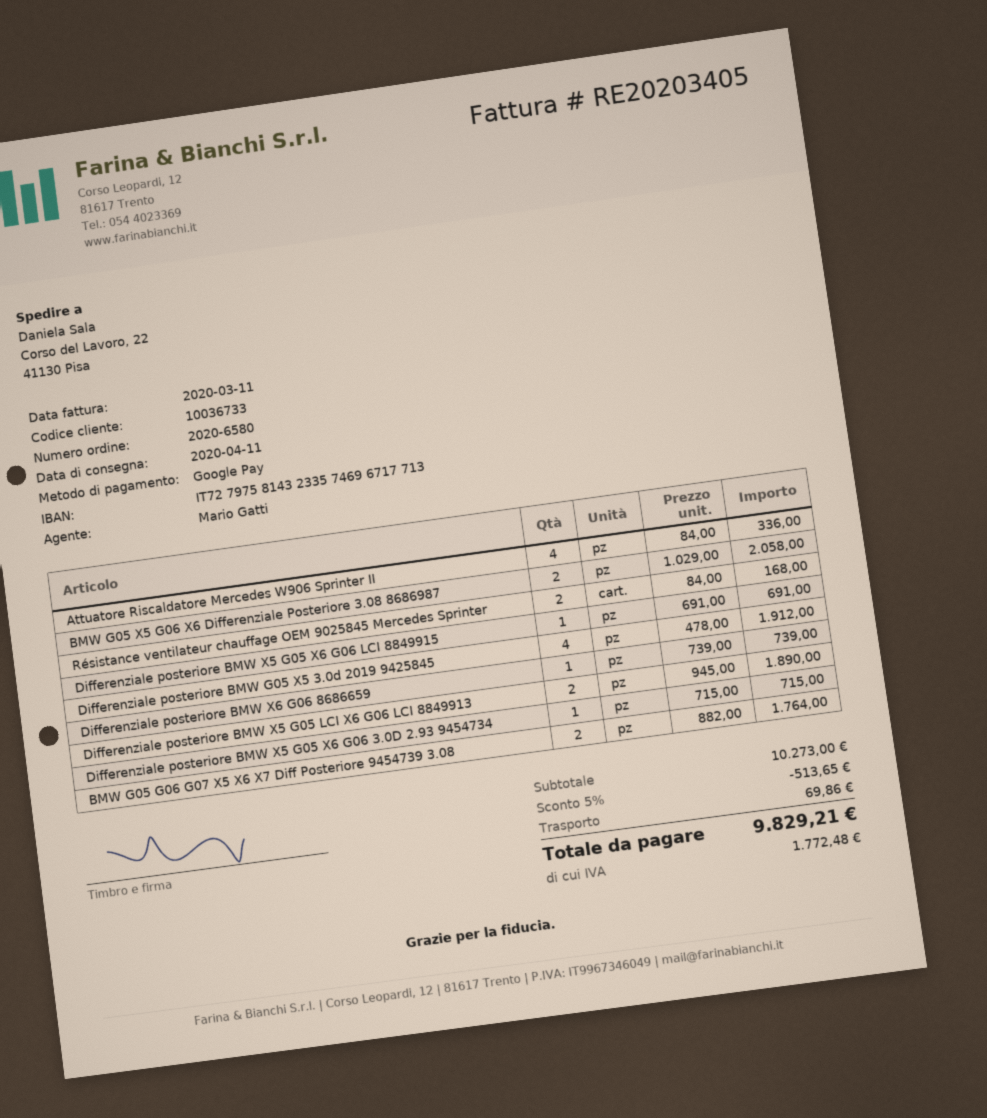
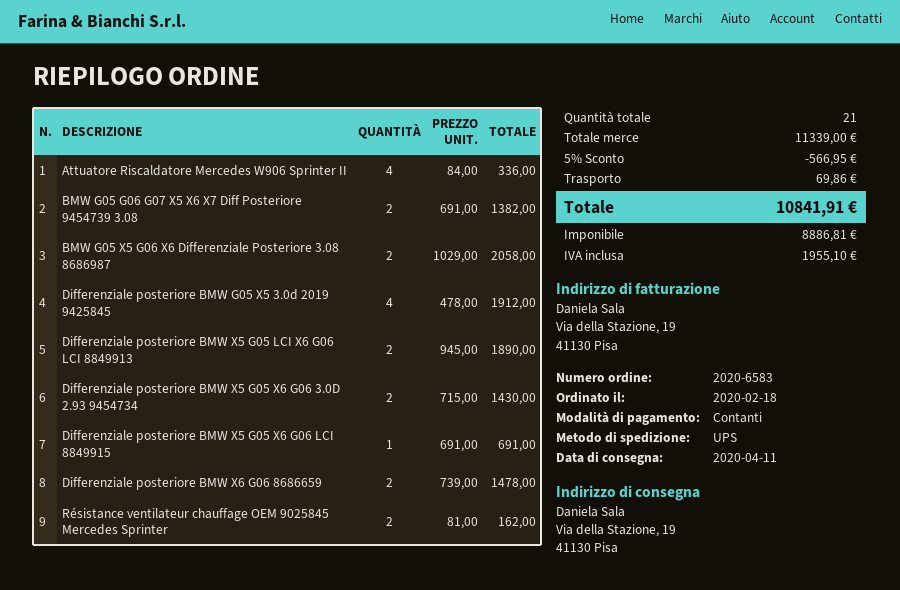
order number: 2020-6580 -> 2020-6583
payment method: Google Pay -> cash
ship to: Corso del Lavoro, 22, 41130 Pisa -> Via della Stazione, 19, 41130 Pisa
Résistance ventilateur chauffage OEM 9025845 Mercedes Sprinter: 2 x 84.00 = 168.00 -> 2 x 81.00 = 162.00
Differenziale posteriore BMW X6 G06 8686659: 1 x 739.00 = 739.00 -> 2 x 739.00 = 1478.00
Differenziale posteriore BMW X5 G05 X6 G06 3.0D 2.93 9454734: 1 x 715.00 = 715.00 -> 2 x 715.00 = 1430.00
BMW G05 G06 G07 X5 X6 X7 Diff Posteriore 9454739 3.08: 2 x 882.00 = 1764.00 -> 2 x 691.00 = 1382.00
subtotal: 10273.00 -> 11339.00
discount: 5% = 513.65 -> 5% = 566.95
tax: 1772.48 -> 1955.10
total: 9829.21 -> 10841.91

